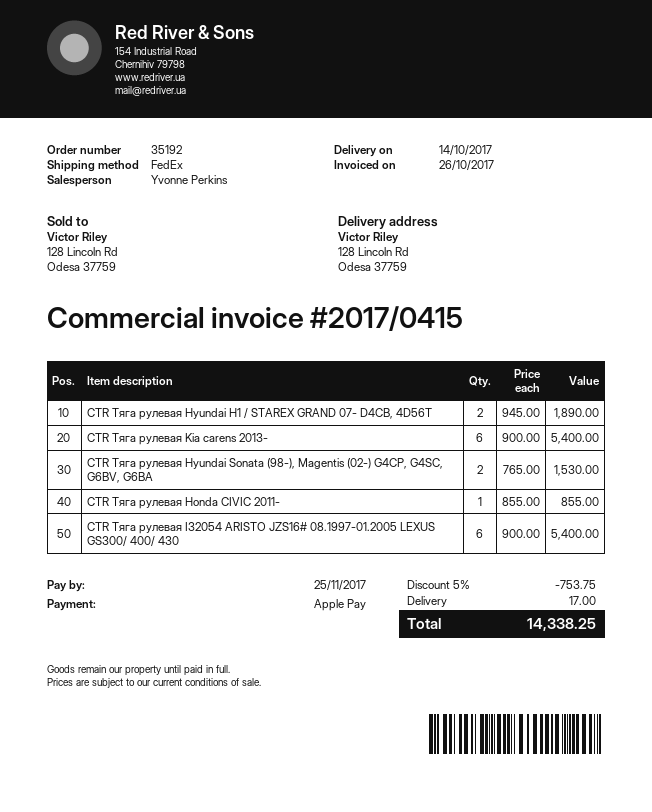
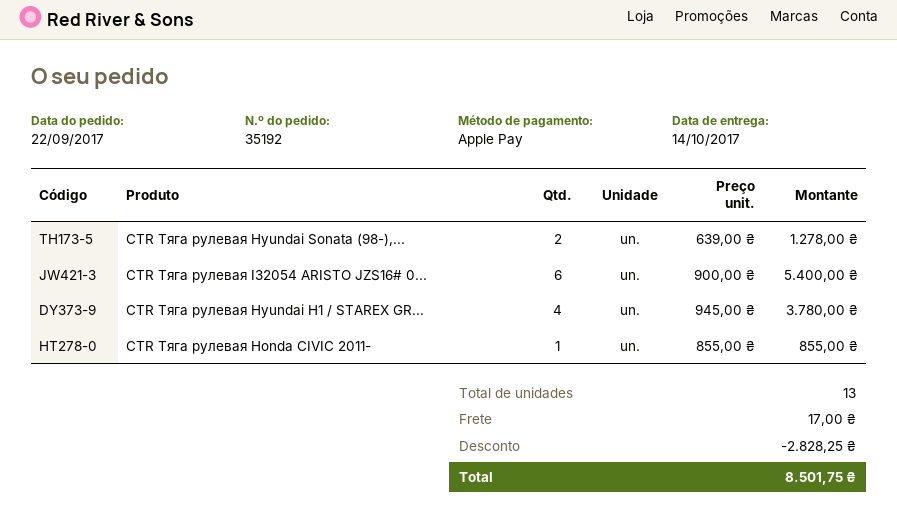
CTR Тяга рулевая Hyundai H1 / STAREX GRAND 07- D4CB, 4D56T: 2 x 945.00 = 1890.00 -> 4 x 945.00 = 3780.00
CTR Тяга рулевая Kia carens 2013-: 6 x 900.00 = 5400.00 -> none
CTR Тяга рулевая Hyundai Sonata (98-), Magentis (02-) G4CP, G4SC, G6BV, G6BA: 2 x 765.00 = 1530.00 -> 2 x 639.00 = 1278.00
discount: 753.75 -> 2828.25
total: 14338.25 -> 8501.75

